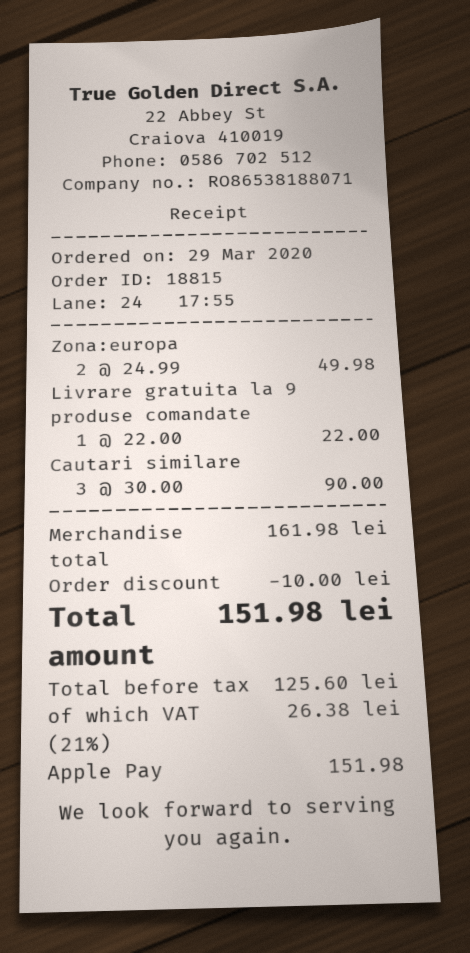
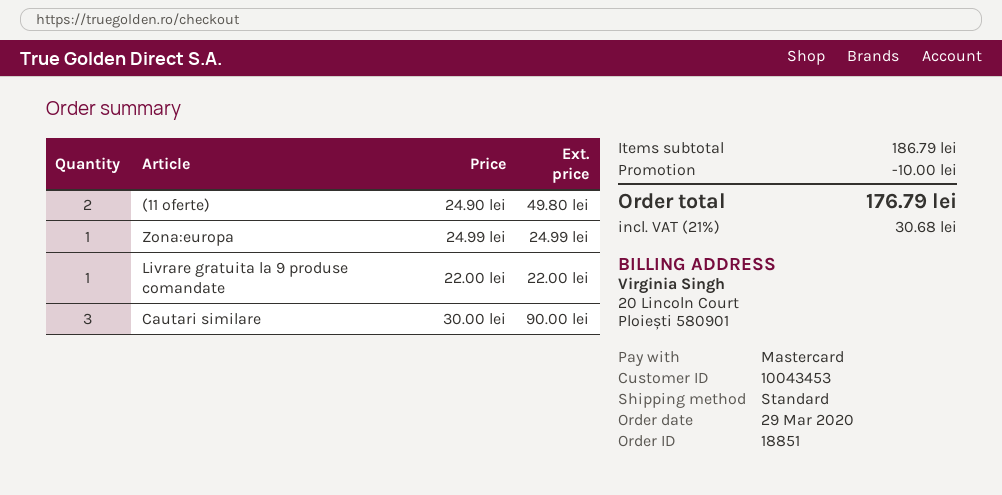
order number: 18815 -> 18851
payment method: Apple Pay -> Mastercard
Zona:europa: 2 x 24.99 = 49.98 -> 1 x 24.99 = 24.99
(11 oferte): none -> 2 x 24.90 = 49.80
subtotal: 161.98 -> 186.79
tax: 21% = 26.38 -> 21% = 30.68
total: 151.98 -> 176.79

